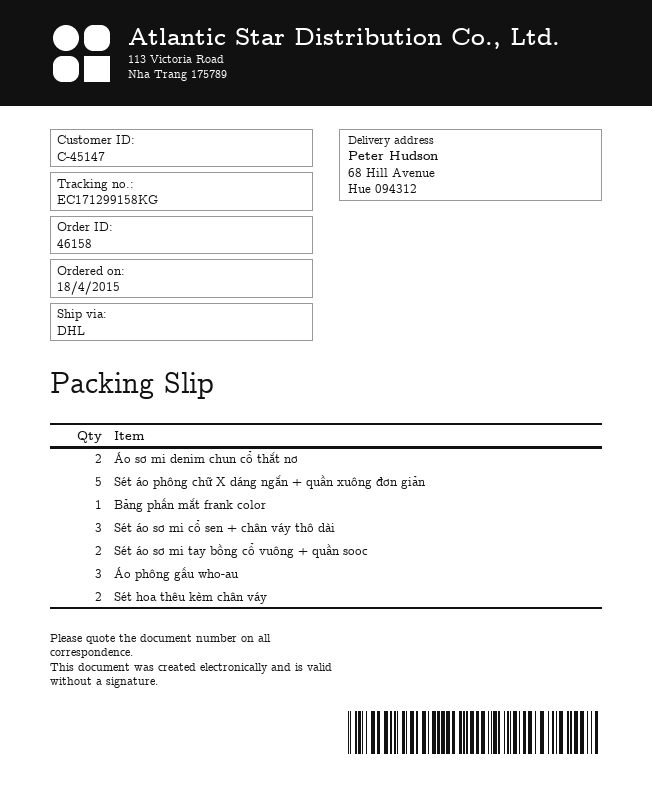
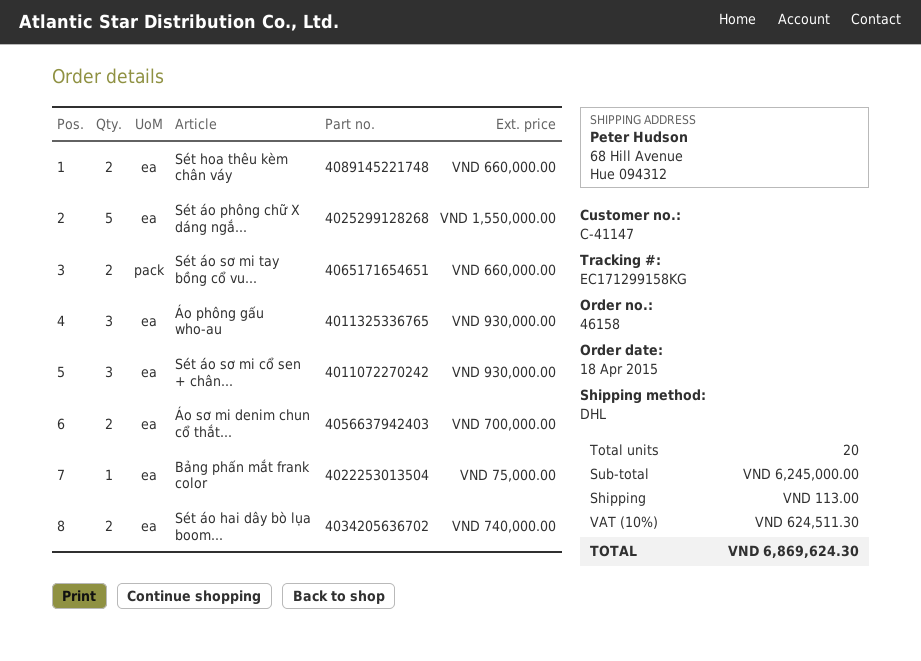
customer number: C-45147 -> C-41147
Sét áo hai dây bò lụa boom...: none -> 2

